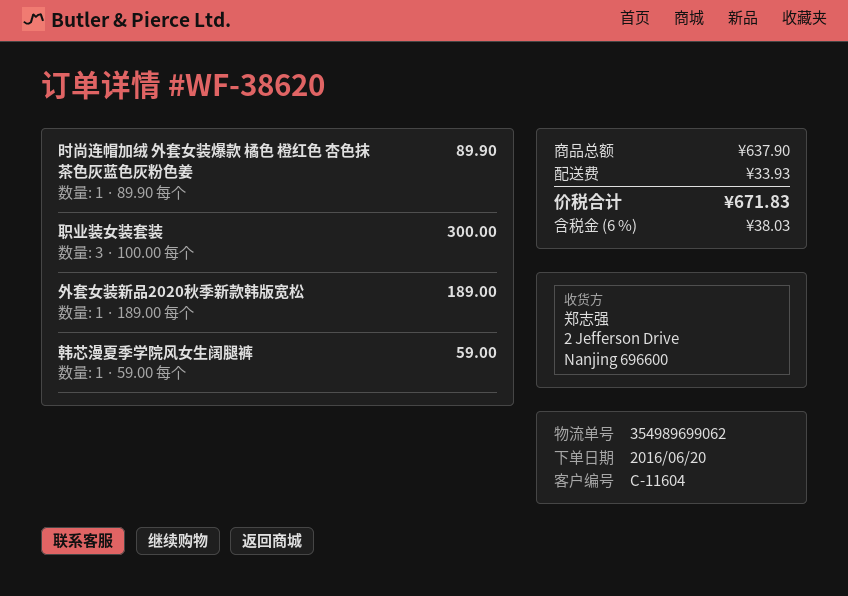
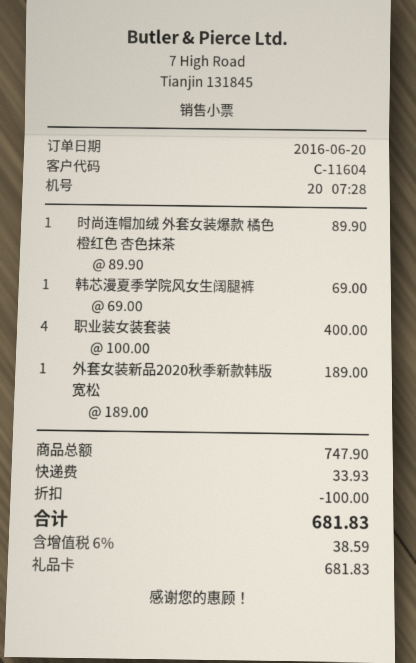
职业装女装套装: 3 x 100.00 = 300.00 -> 4 x 100.00 = 400.00
韩芯漫夏季学院风女生阔腿裤: 1 x 59.00 = 59.00 -> 1 x 69.00 = 69.00
subtotal: 637.90 -> 747.90
discount: none -> 100.00
tax: 6% = 38.03 -> 6% = 38.59
total: 671.83 -> 681.83

